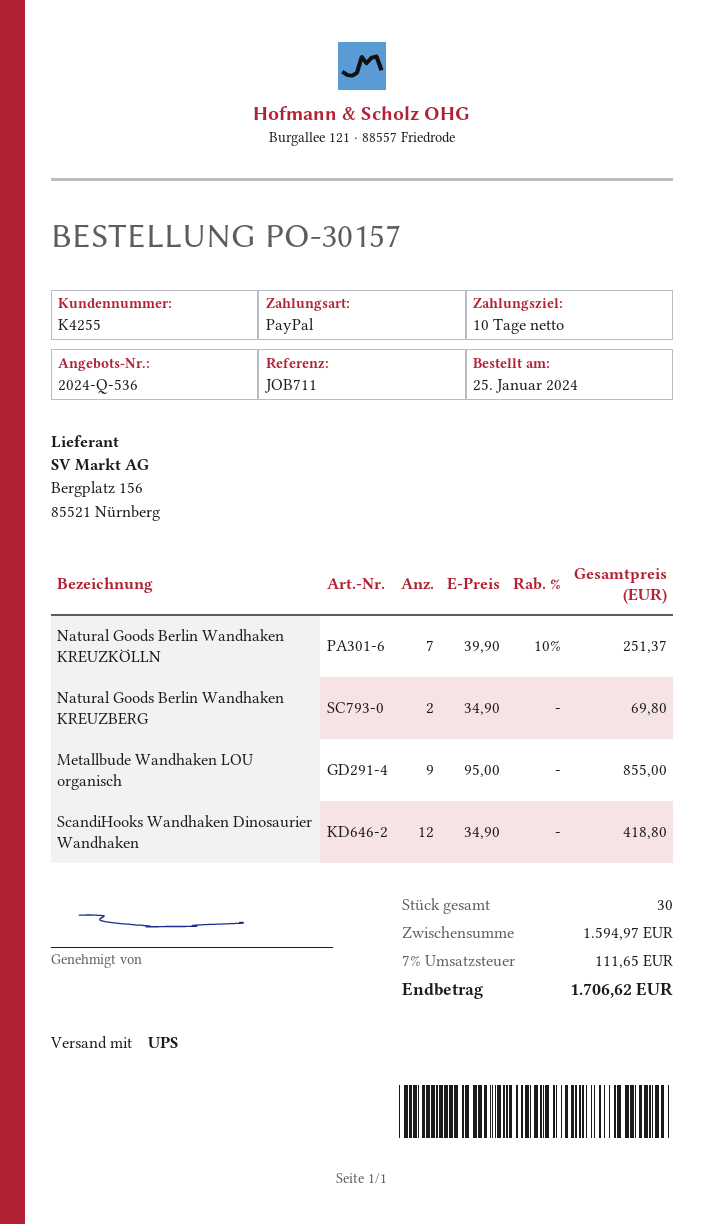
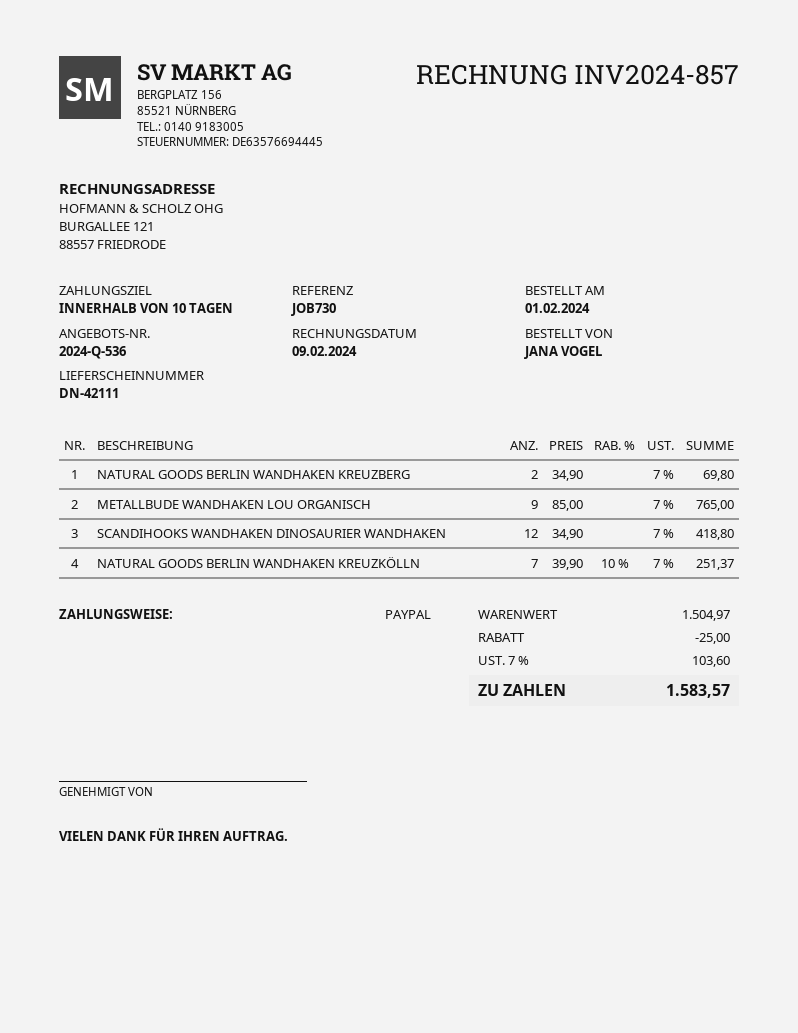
order date: 2024-01-25 -> 2024-02-01
reference: JOB711 -> JOB730
Metallbude Wandhaken LOU organisch: 9 x 95.00 = 855.00 -> 9 x 85.00 = 765.00
subtotal: 1594.97 -> 1504.97
discount: none -> 25.00
tax: 7% = 111.65 -> 7% = 103.60
total: 1706.62 -> 1583.57

